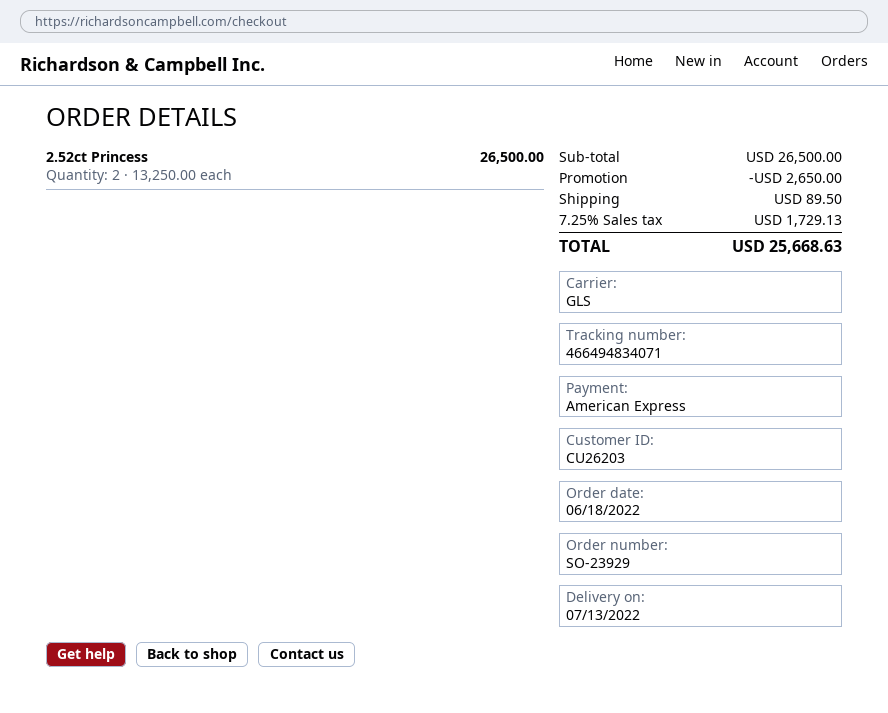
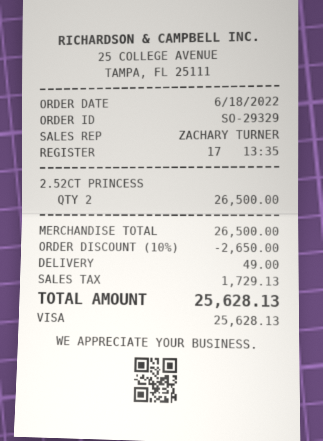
order number: SO-23929 -> SO-29329
payment method: American Express -> Visa
shipping: 89.50 -> 49.00
total: 25668.63 -> 25628.13

